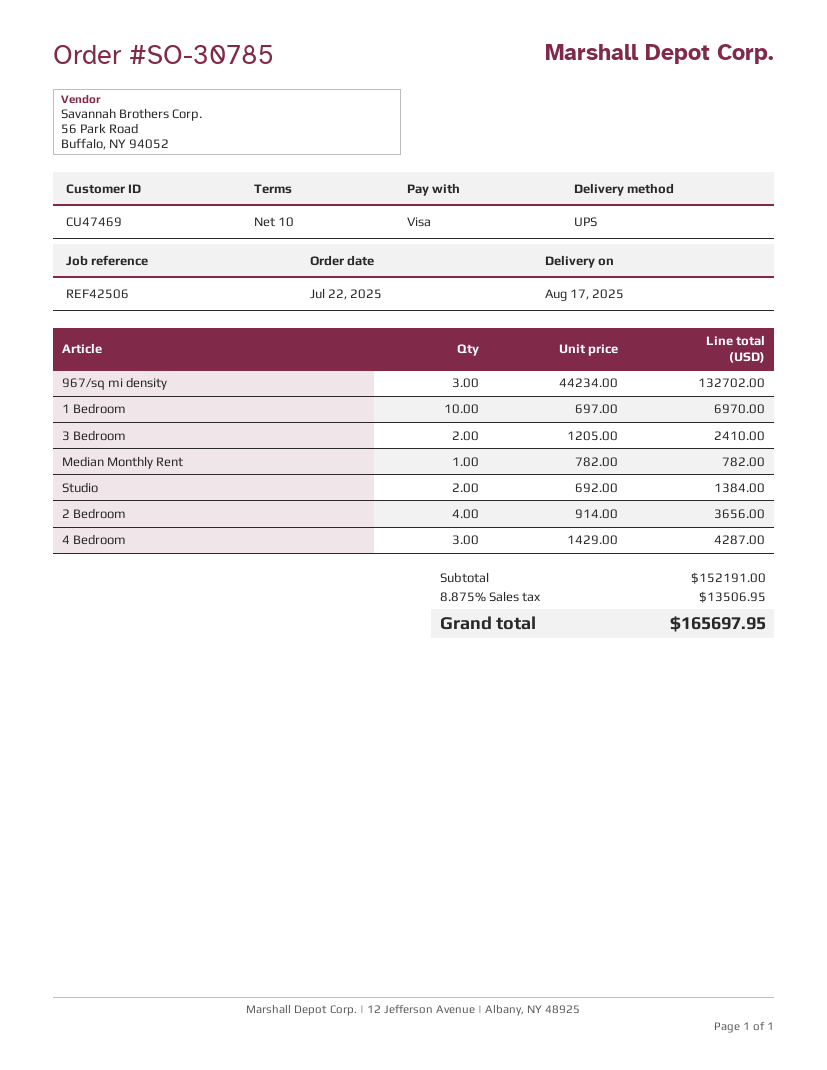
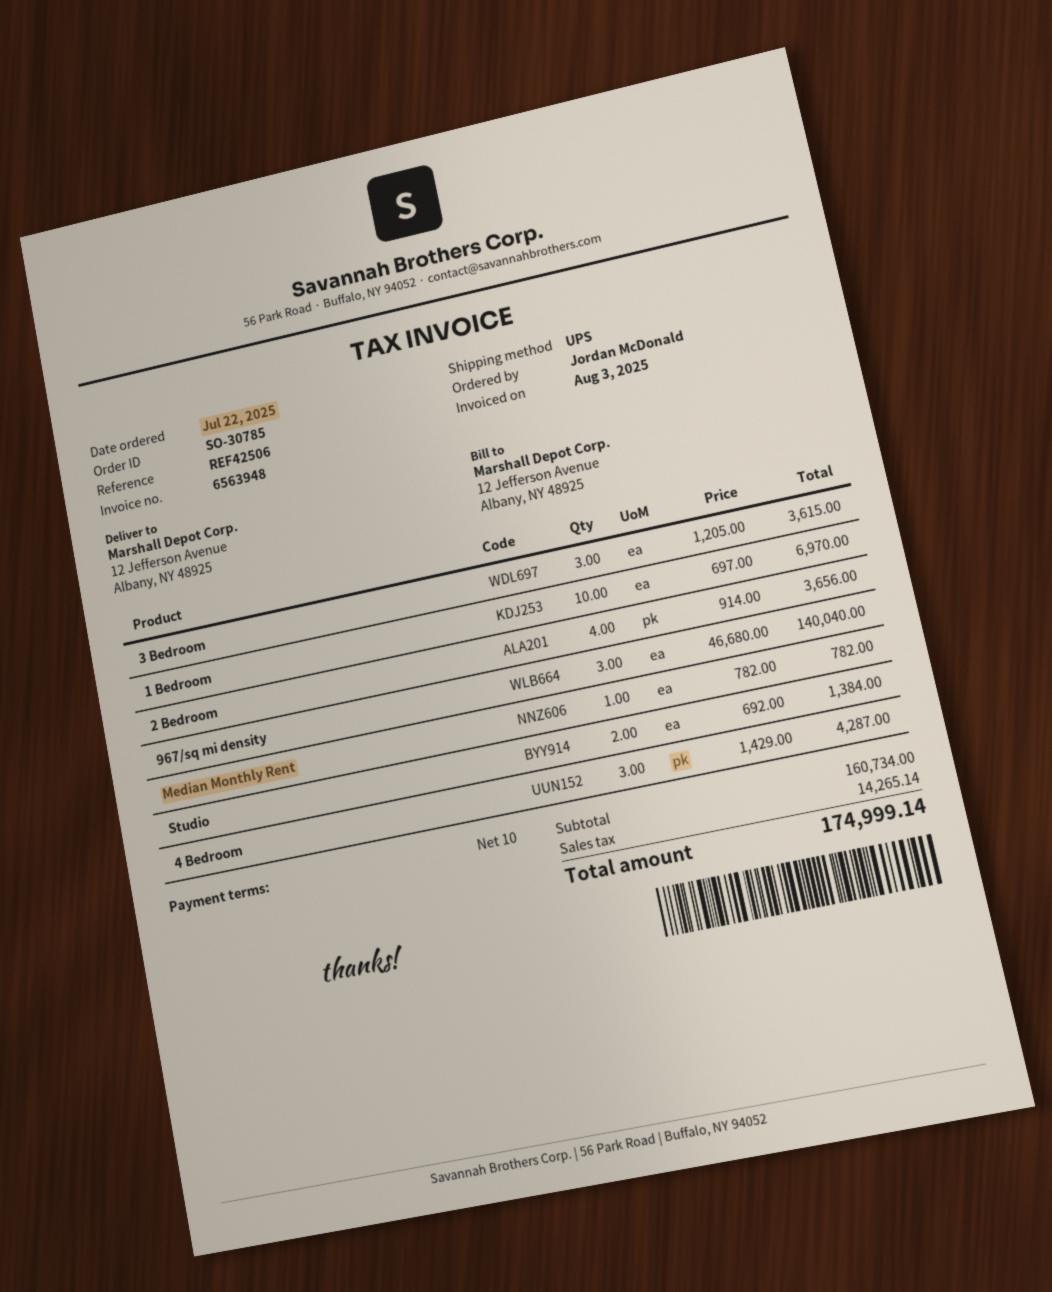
967/sq mi density: 3 x 44234.00 = 132702.00 -> 3 x 46680.00 = 140040.00
3 Bedroom: 2 x 1205.00 = 2410.00 -> 3 x 1205.00 = 3615.00
subtotal: 152191.00 -> 160734.00
tax: 13506.95 -> 14265.14
total: 165697.95 -> 174999.14

